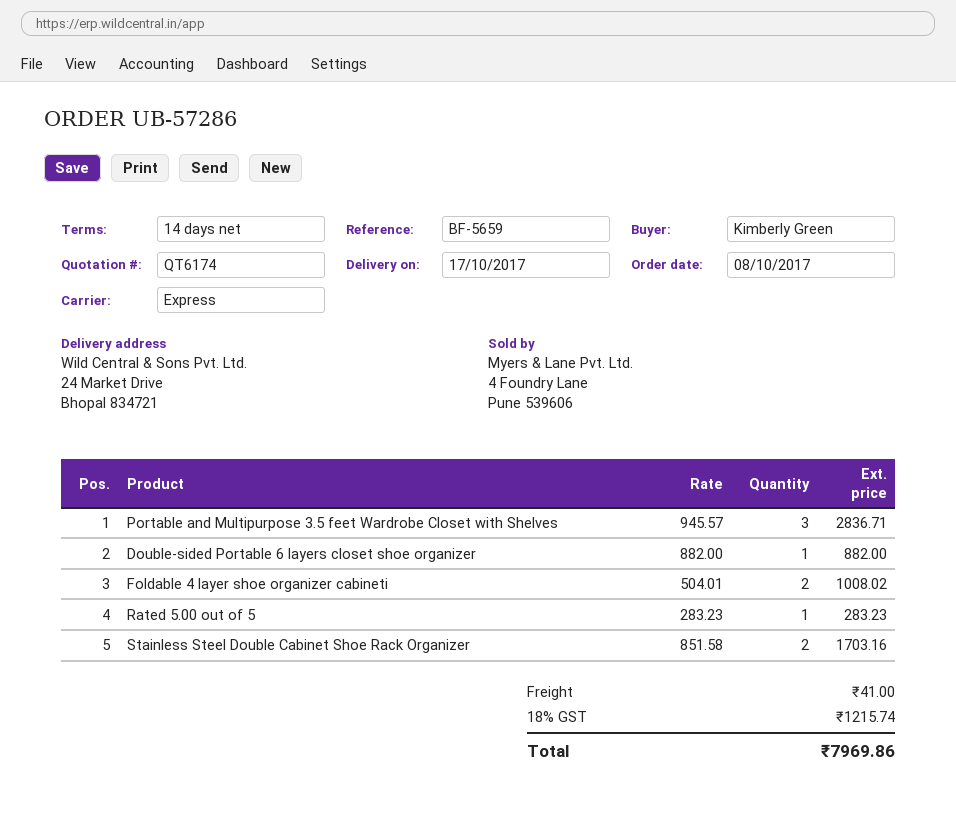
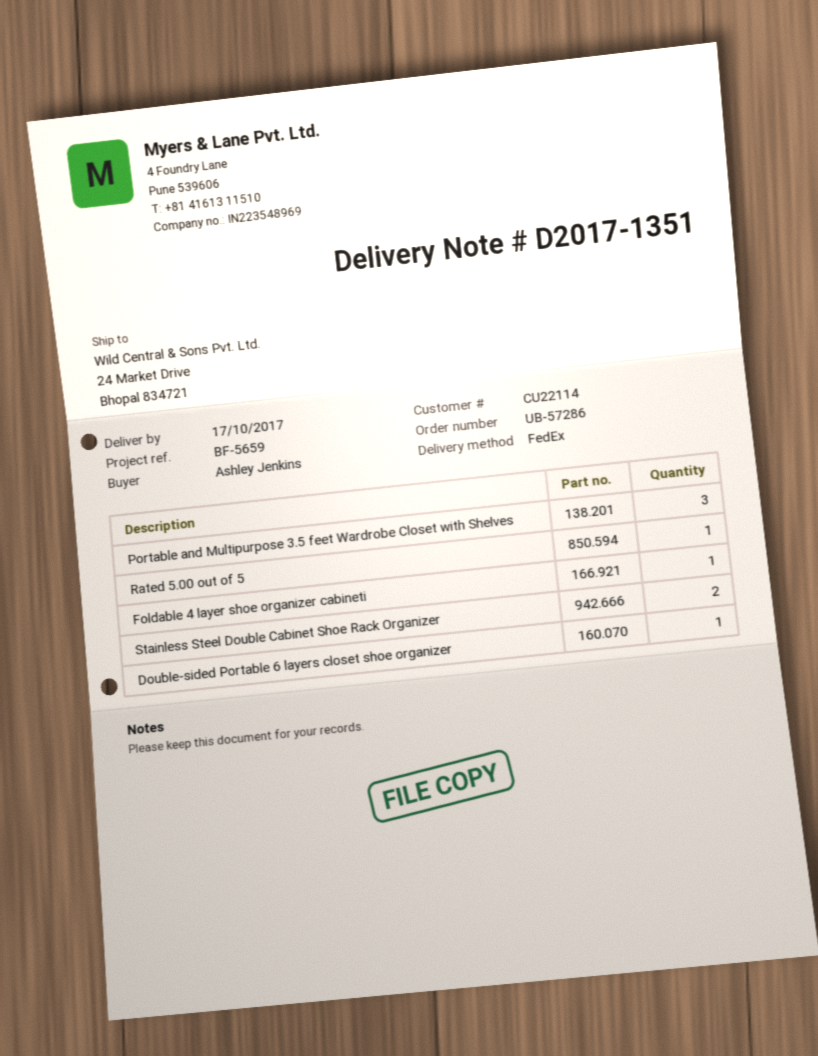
ordered by: Kimberly Green -> Ashley Jenkins
shipping method: express -> FedEx
Foldable 4 layer shoe organizer cabineti: 2 -> 1

